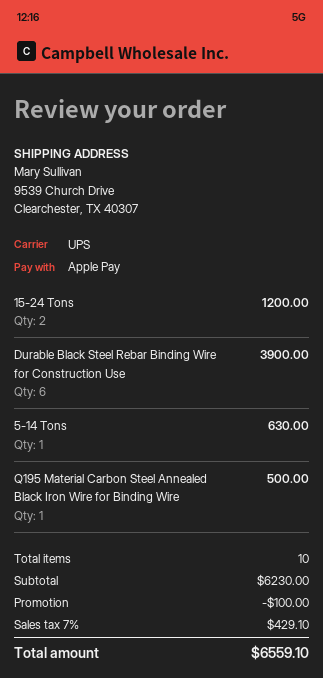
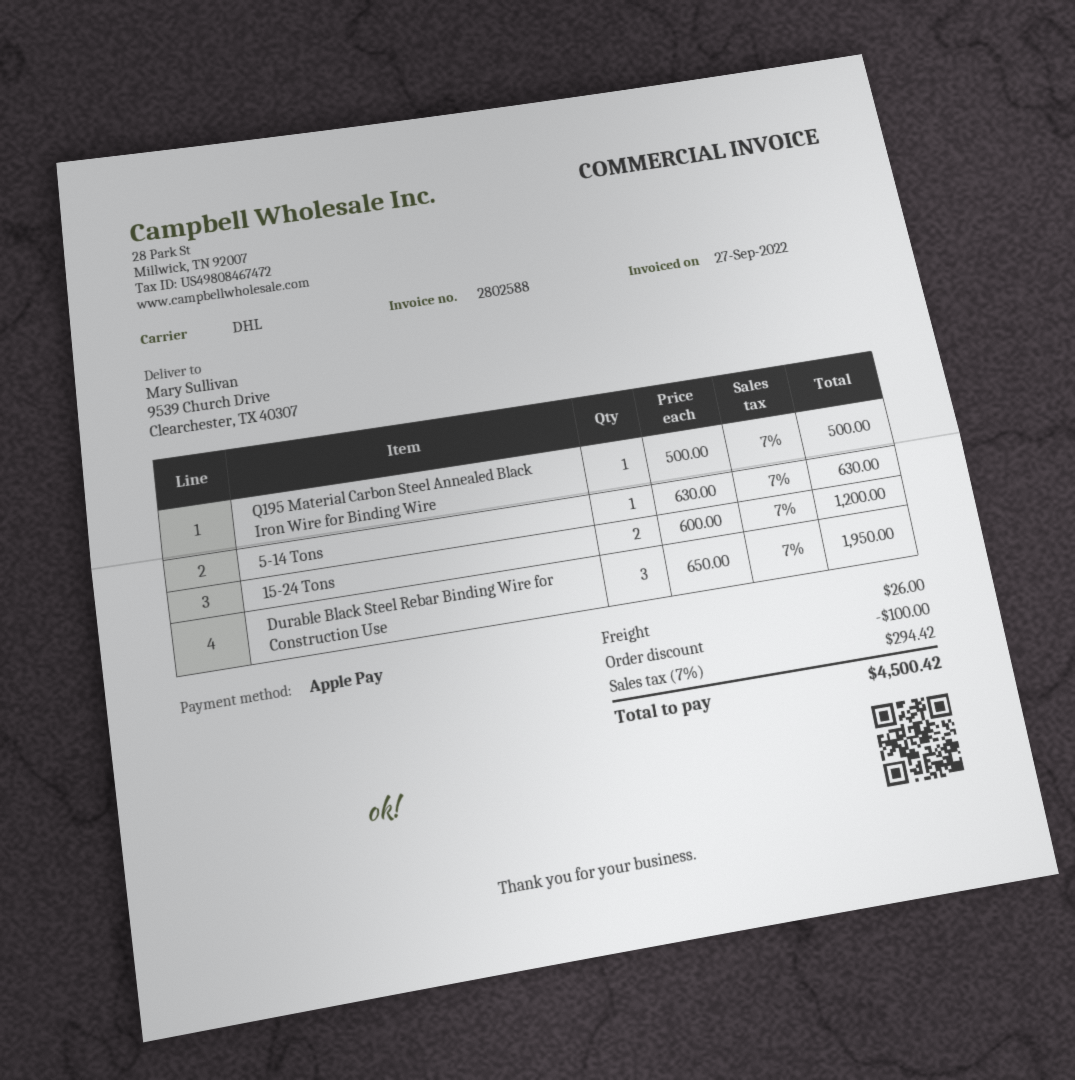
shipping method: UPS -> DHL
Durable Black Steel Rebar Binding Wire for Construction Use: 6 for 3900.00 -> 3 for 1950.00
shipping: none -> 26.00
tax: 7% = 429.10 -> 7% = 294.42
total: 6559.10 -> 4500.42

